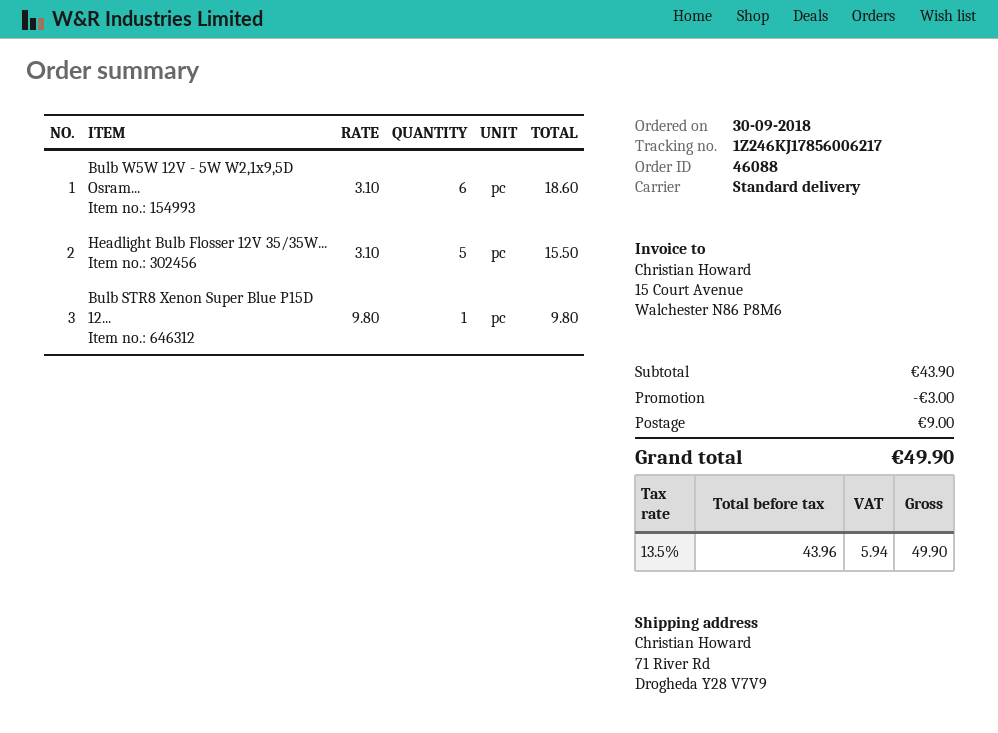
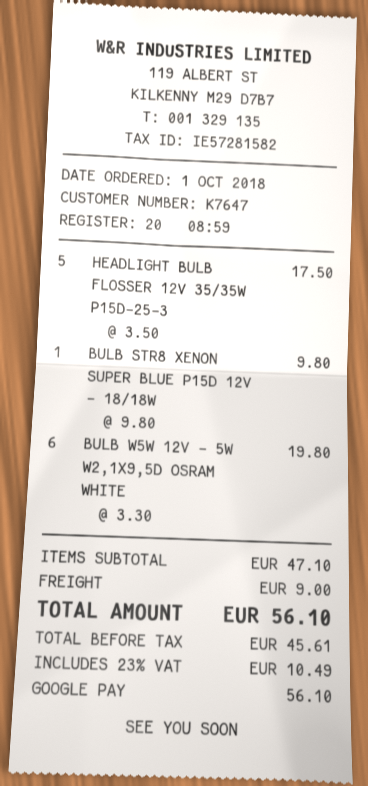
order date: 2018-09-30 -> 2018-10-01
Bulb W5W 12V - 5W W2,1x9,5D Osram...: 6 x 3.10 = 18.60 -> 6 x 3.30 = 19.80
Headlight Bulb Flosser 12V 35/35W...: 5 x 3.10 = 15.50 -> 5 x 3.50 = 17.50
subtotal: 43.90 -> 47.10
discount: 3.00 -> none
net: 43.96 -> 45.61
tax: 13.5% = 5.94 -> 23% = 10.49
total: 49.90 -> 56.10

